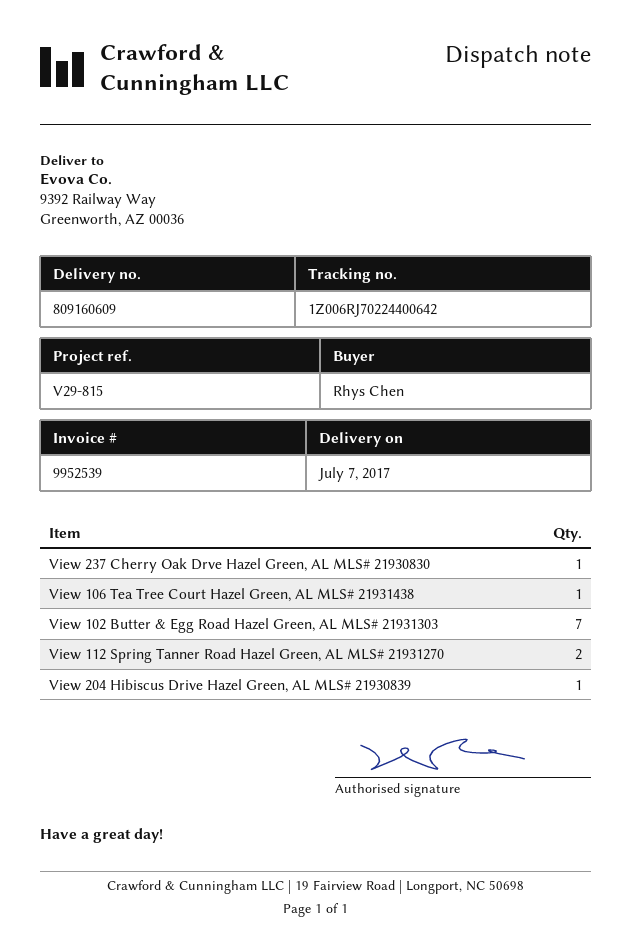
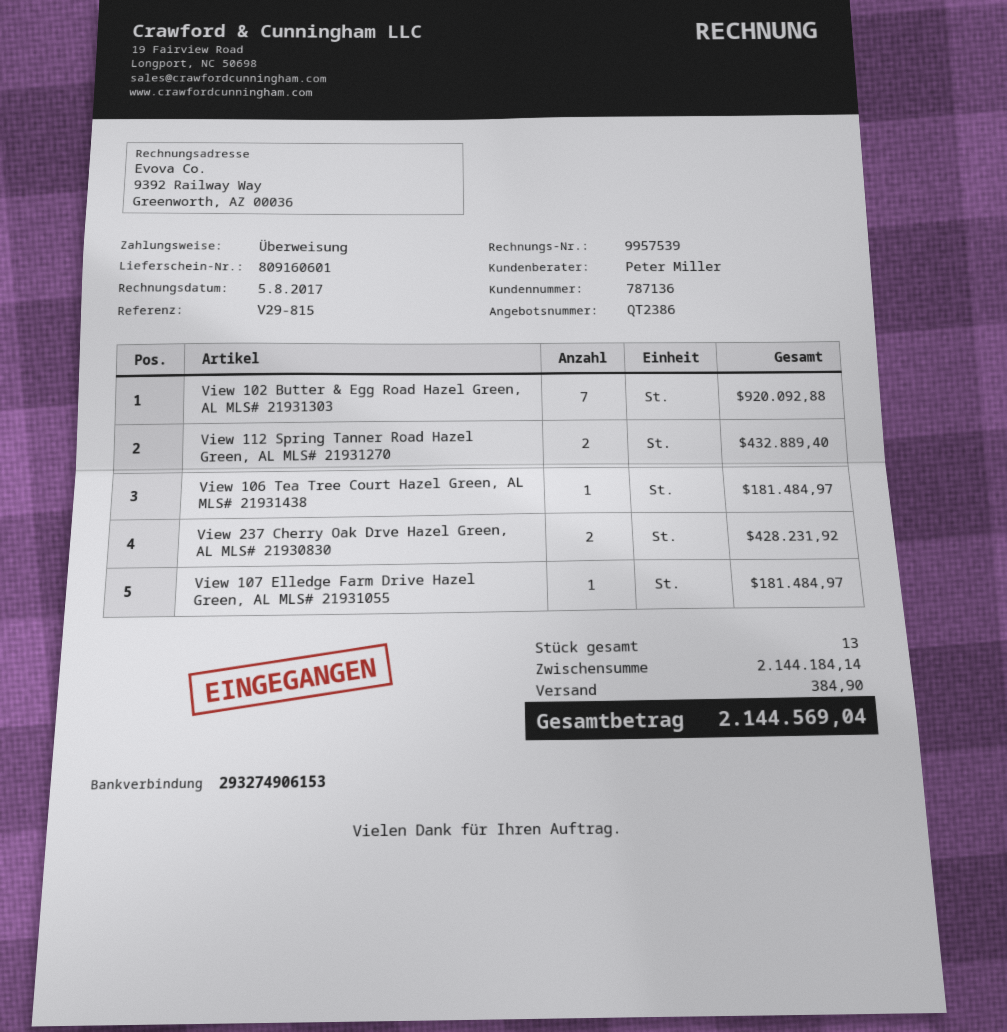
delivery note number: 809160609 -> 809160601
invoice number: 9952539 -> 9957539
View 237 Cherry Oak Drve Hazel Green, AL MLS# 21930830: 1 -> 2
View 204 Hibiscus Drive Hazel Green, AL MLS# 21930839: 1 -> none
View 107 Elledge Farm Drive Hazel Green, AL MLS# 21931055: none -> 1

